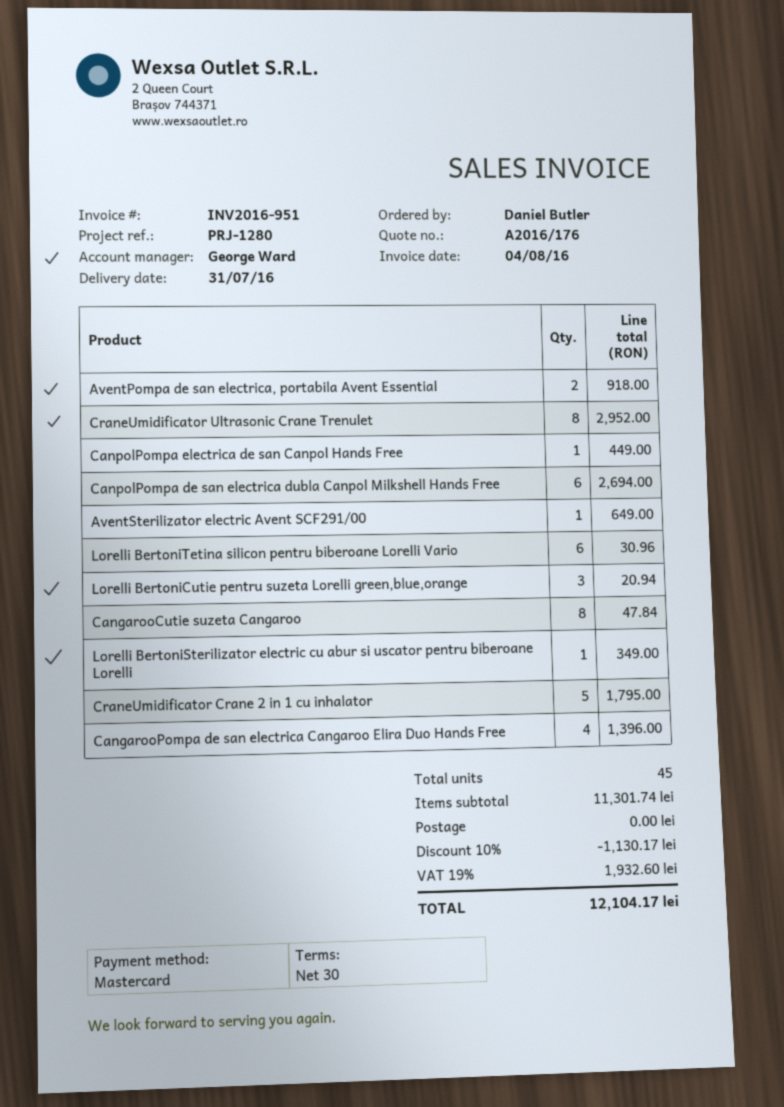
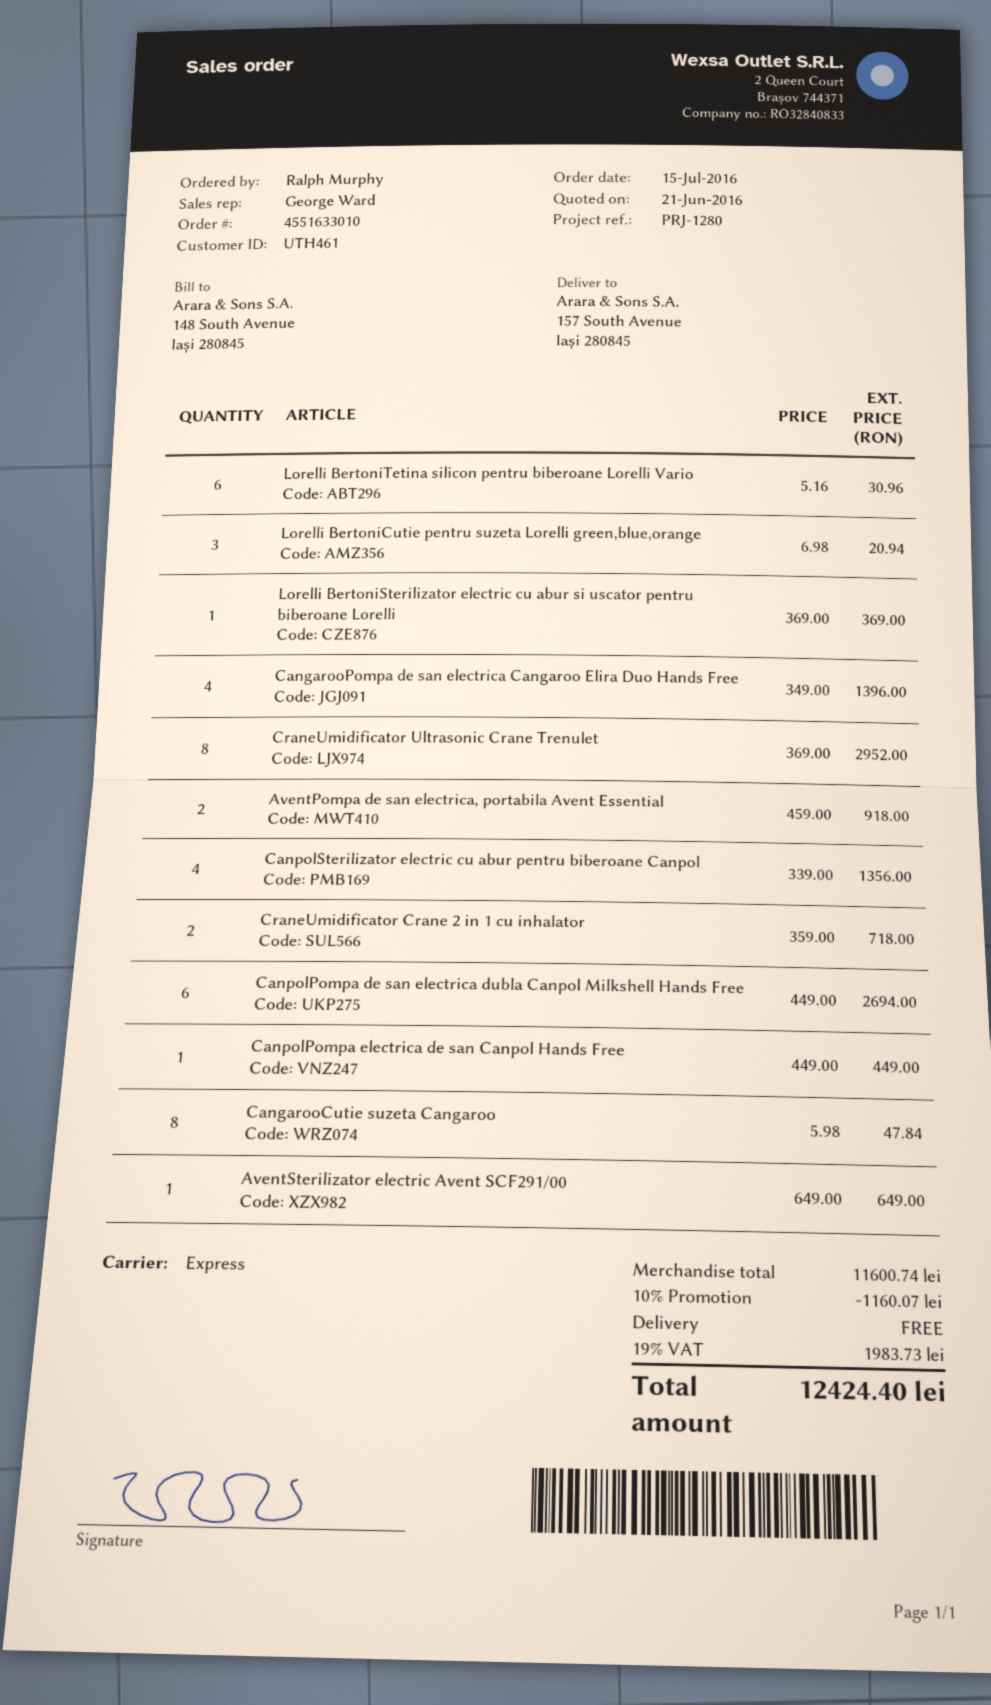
ordered by: Daniel Butler -> Ralph Murphy
Lorelli BertoniSterilizator electric cu abur si uscator pentru biberoane Lorelli: 1 for 349.00 -> 1 for 369.00
CraneUmidificator Crane 2 in 1 cu inhalator: 5 for 1795.00 -> 2 for 718.00
CanpolSterilizator electric cu abur pentru biberoane Canpol: none -> 4 for 1356.00
subtotal: 11301.74 -> 11600.74
discount: 10% = 1130.17 -> 10% = 1160.07
tax: 19% = 1932.60 -> 19% = 1983.73
total: 12104.17 -> 12424.40

